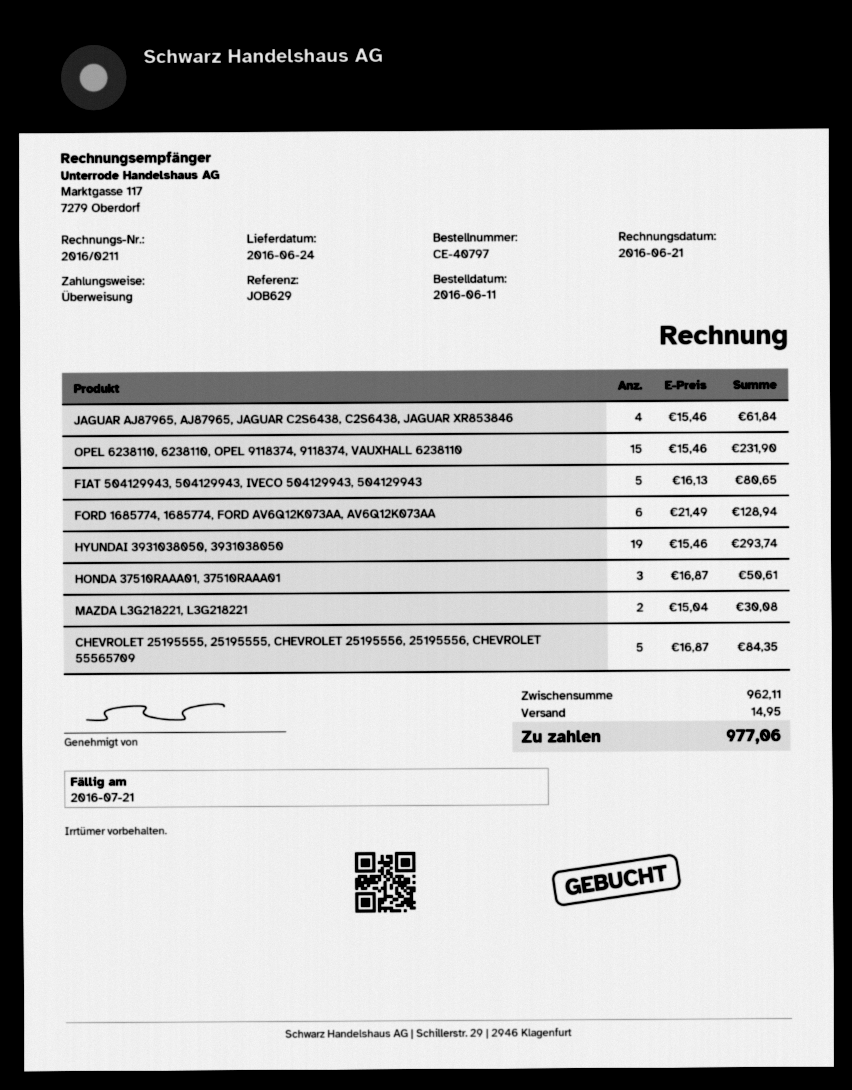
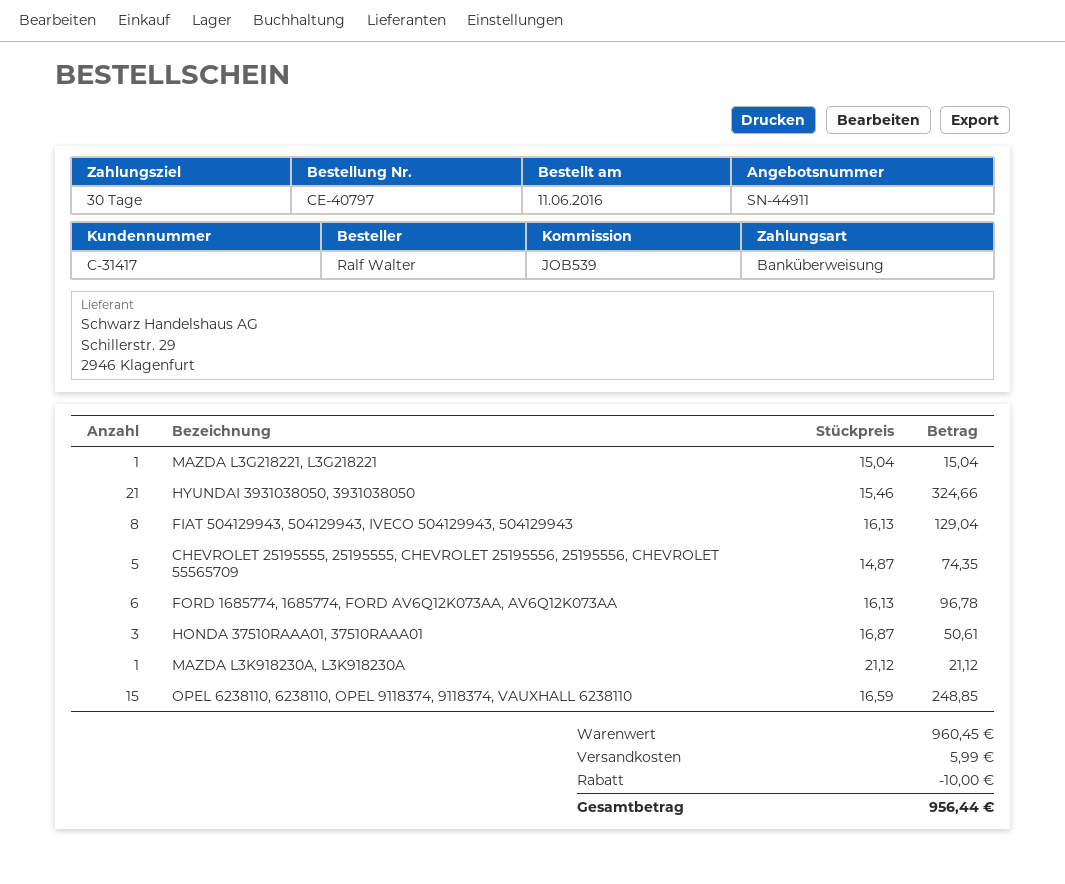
reference: JOB629 -> JOB539
JAGUAR AJ87965, AJ87965, JAGUAR C2S6438, C2S6438, JAGUAR XR853846: 4 x 15.46 = 61.84 -> none
OPEL 6238110, 6238110, OPEL 9118374, 9118374, VAUXHALL 6238110: 15 x 15.46 = 231.90 -> 15 x 16.59 = 248.85
FIAT 504129943, 504129943, IVECO 504129943, 504129943: 5 x 16.13 = 80.65 -> 8 x 16.13 = 129.04
FORD 1685774, 1685774, FORD AV6Q12K073AA, AV6Q12K073AA: 6 x 21.49 = 128.94 -> 6 x 16.13 = 96.78
HYUNDAI 3931038050, 3931038050: 19 x 15.46 = 293.74 -> 21 x 15.46 = 324.66
MAZDA L3G218221, L3G218221: 2 x 15.04 = 30.08 -> 1 x 15.04 = 15.04
CHEVROLET 25195555, 25195555, CHEVROLET 25195556, 25195556, CHEVROLET 55565709: 5 x 16.87 = 84.35 -> 5 x 14.87 = 74.35
MAZDA L3K918230A, L3K918230A: none -> 1 x 21.12 = 21.12
subtotal: 962.11 -> 960.45
discount: none -> 10.00
shipping: 14.95 -> 5.99
total: 977.06 -> 956.44

